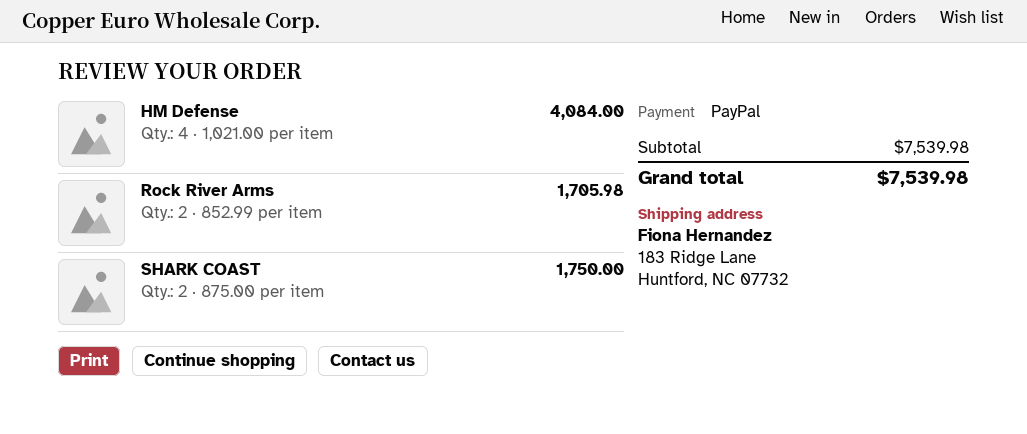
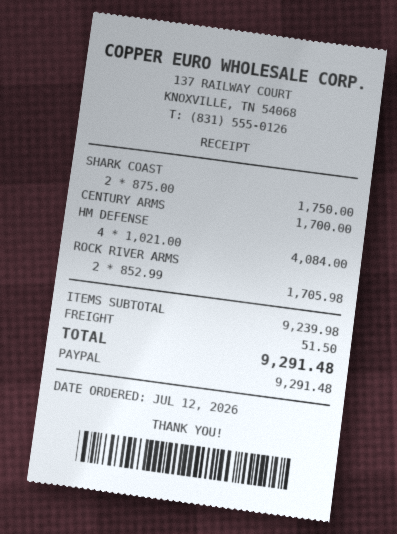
CENTURY ARMS: none -> 1 x 1700.00 = 1700.00
subtotal: 7539.98 -> 9239.98
shipping: none -> 51.50
total: 7539.98 -> 9291.48

